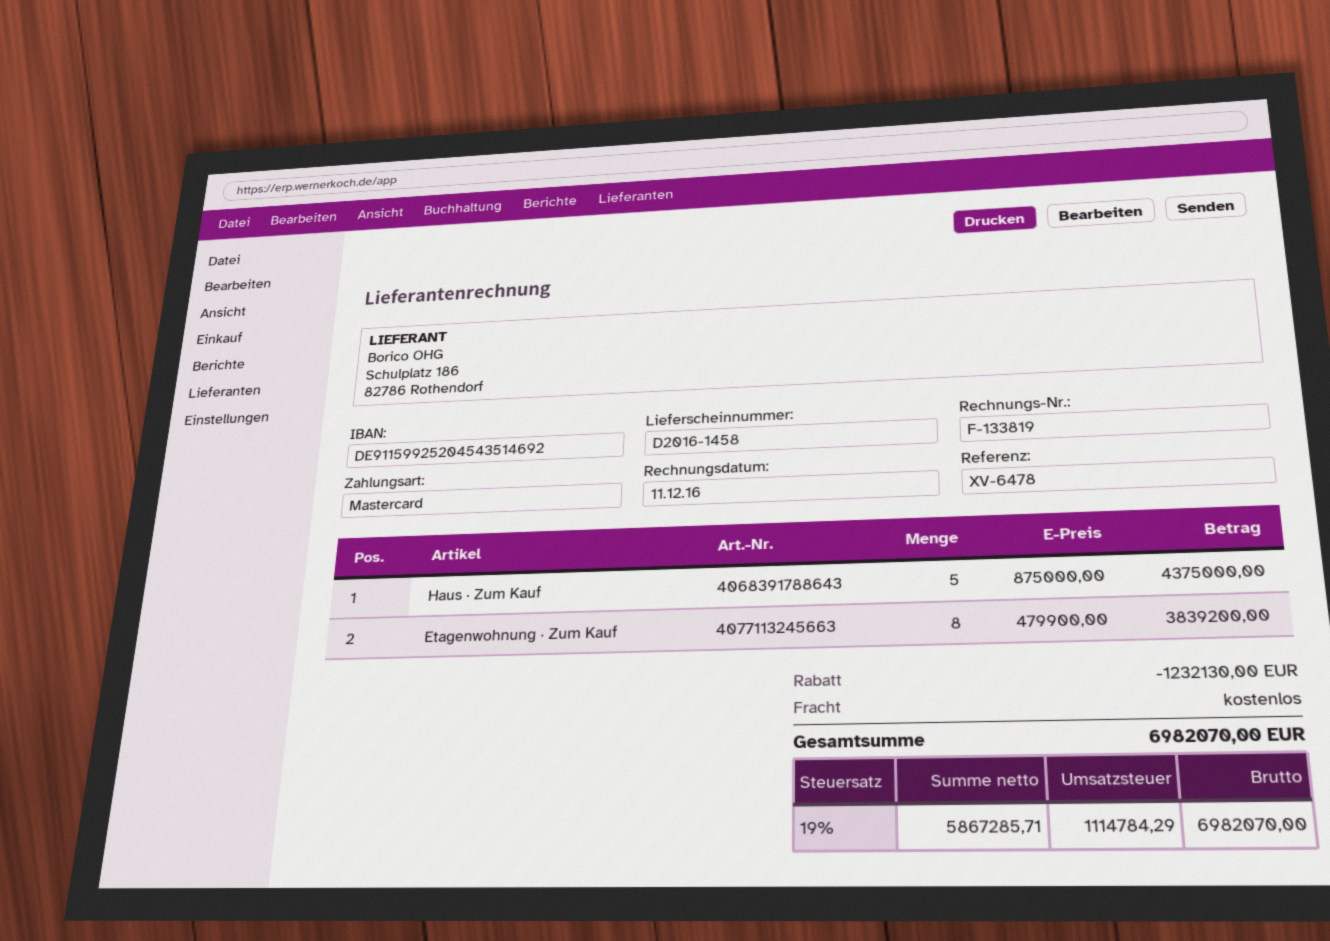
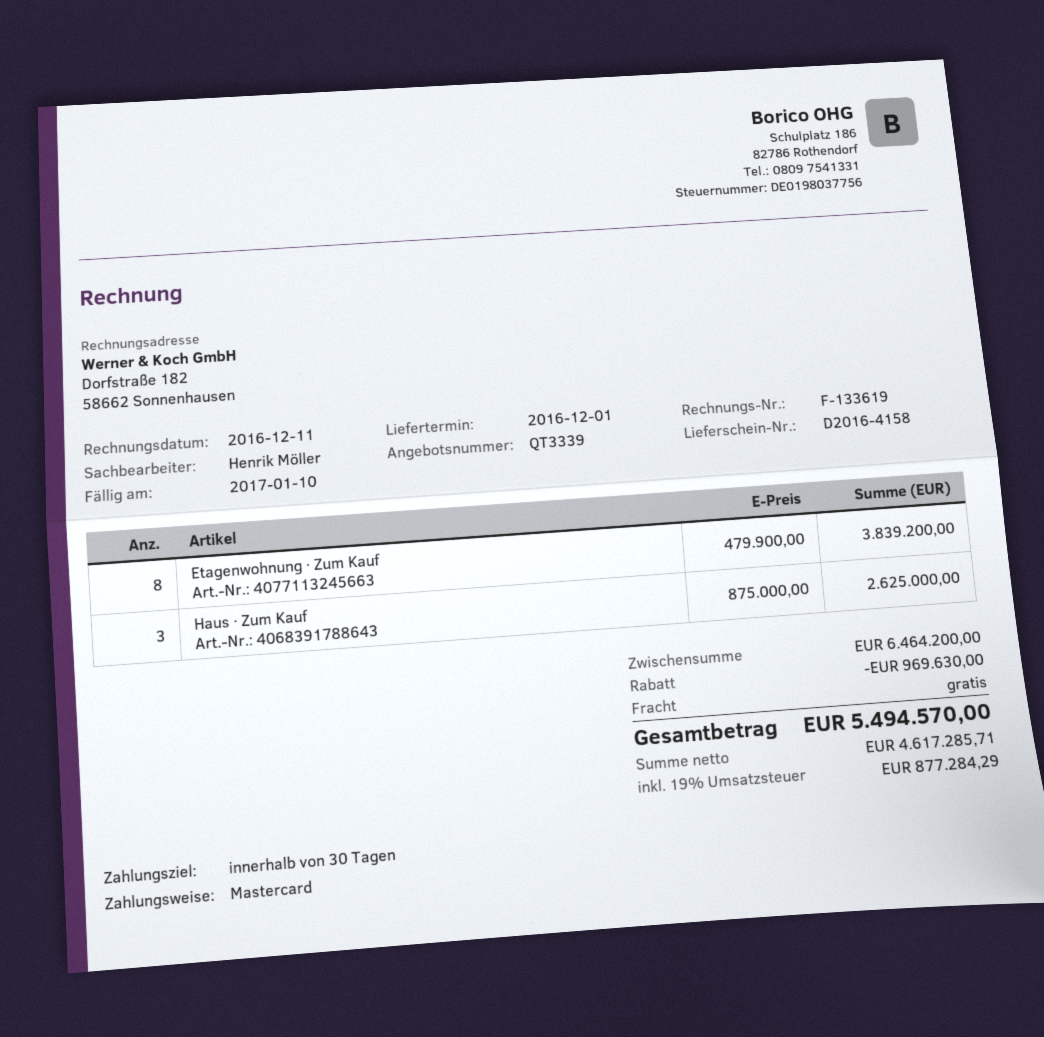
delivery note number: D2016-1458 -> D2016-4158
invoice number: F-133819 -> F-133619
Haus · Zum Kauf: 5 x 875000.00 = 4375000.00 -> 3 x 875000.00 = 2625000.00
discount: 1232130.00 -> 969630.00
net: 5867285.71 -> 4617285.71
tax: 19% = 1114784.29 -> 19% = 877284.29
total: 6982070.00 -> 5494570.00

